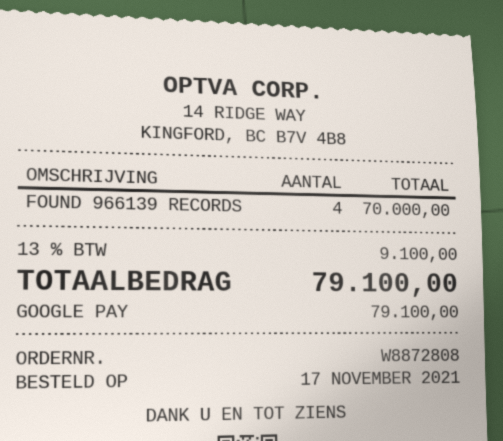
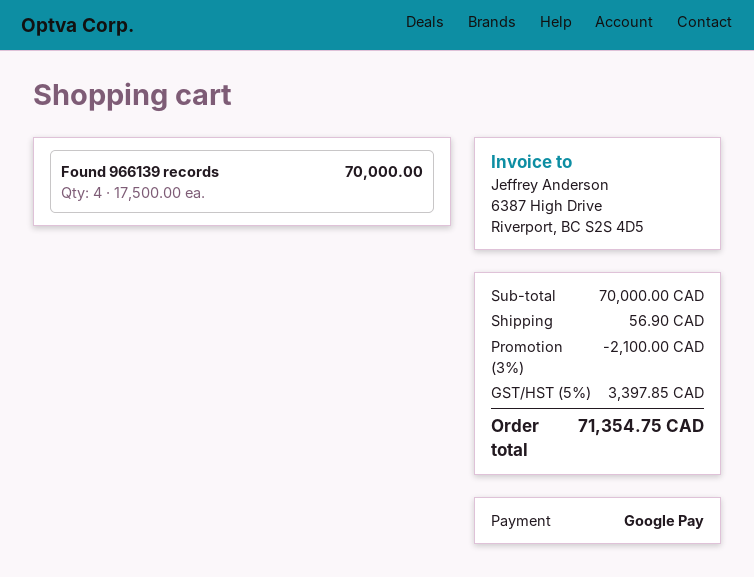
discount: none -> 3% = 2100.00
shipping: none -> 56.90
tax: 13% = 9100.00 -> 5% = 3397.85
total: 79100.00 -> 71354.75

